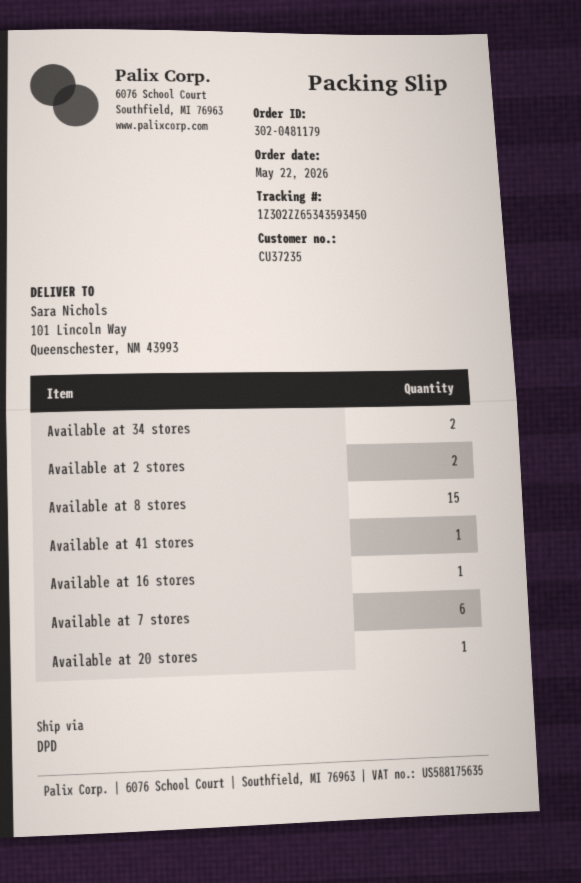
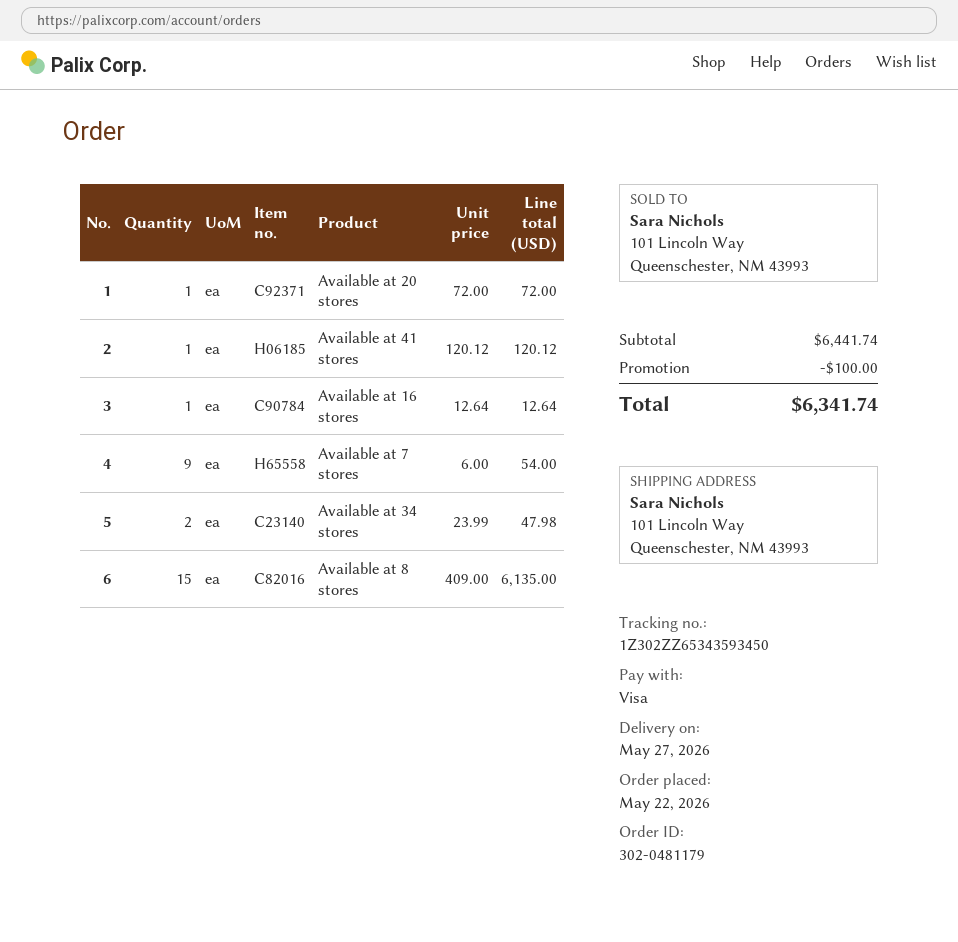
Available at 2 stores: 2 -> none
Available at 7 stores: 6 -> 9

